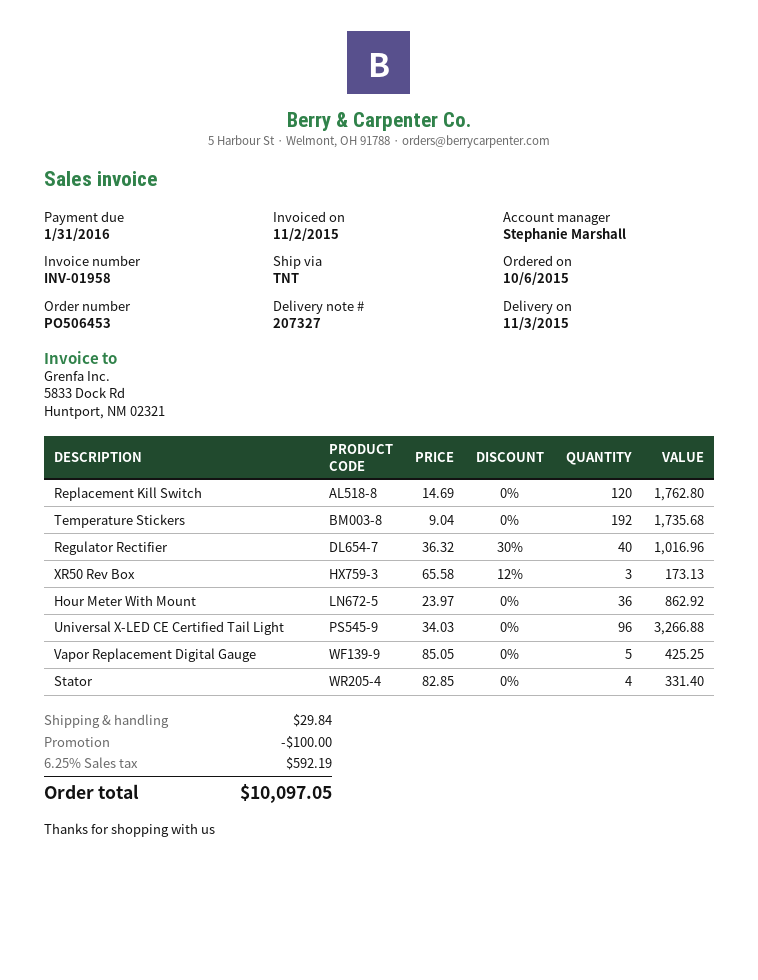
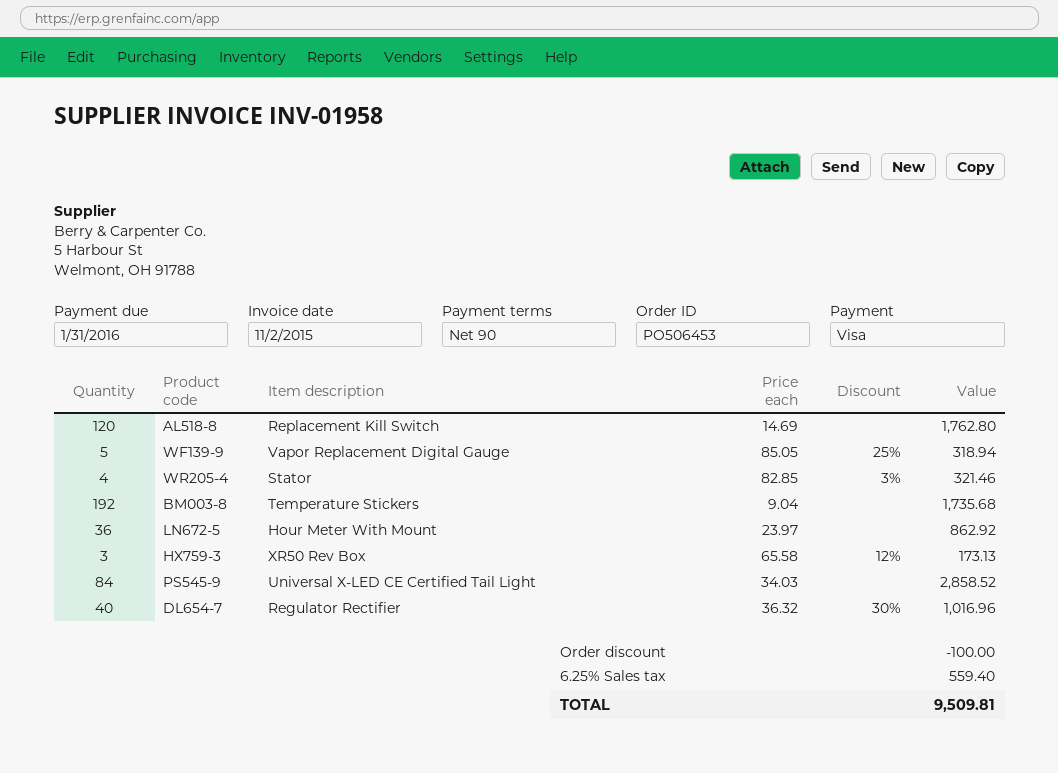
Universal X-LED CE Certified Tail Light: 96 x 34.03 = 3266.88 -> 84 x 34.03 = 2858.52
Vapor Replacement Digital Gauge: 5 x 85.05 = 425.25 -> 5 x 85.05 - 25% = 318.94
Stator: 4 x 82.85 = 331.40 -> 4 x 82.85 - 3% = 321.46
shipping: 29.84 -> none
tax: 6.25% = 592.19 -> 6.25% = 559.40
total: 10097.05 -> 9509.81

